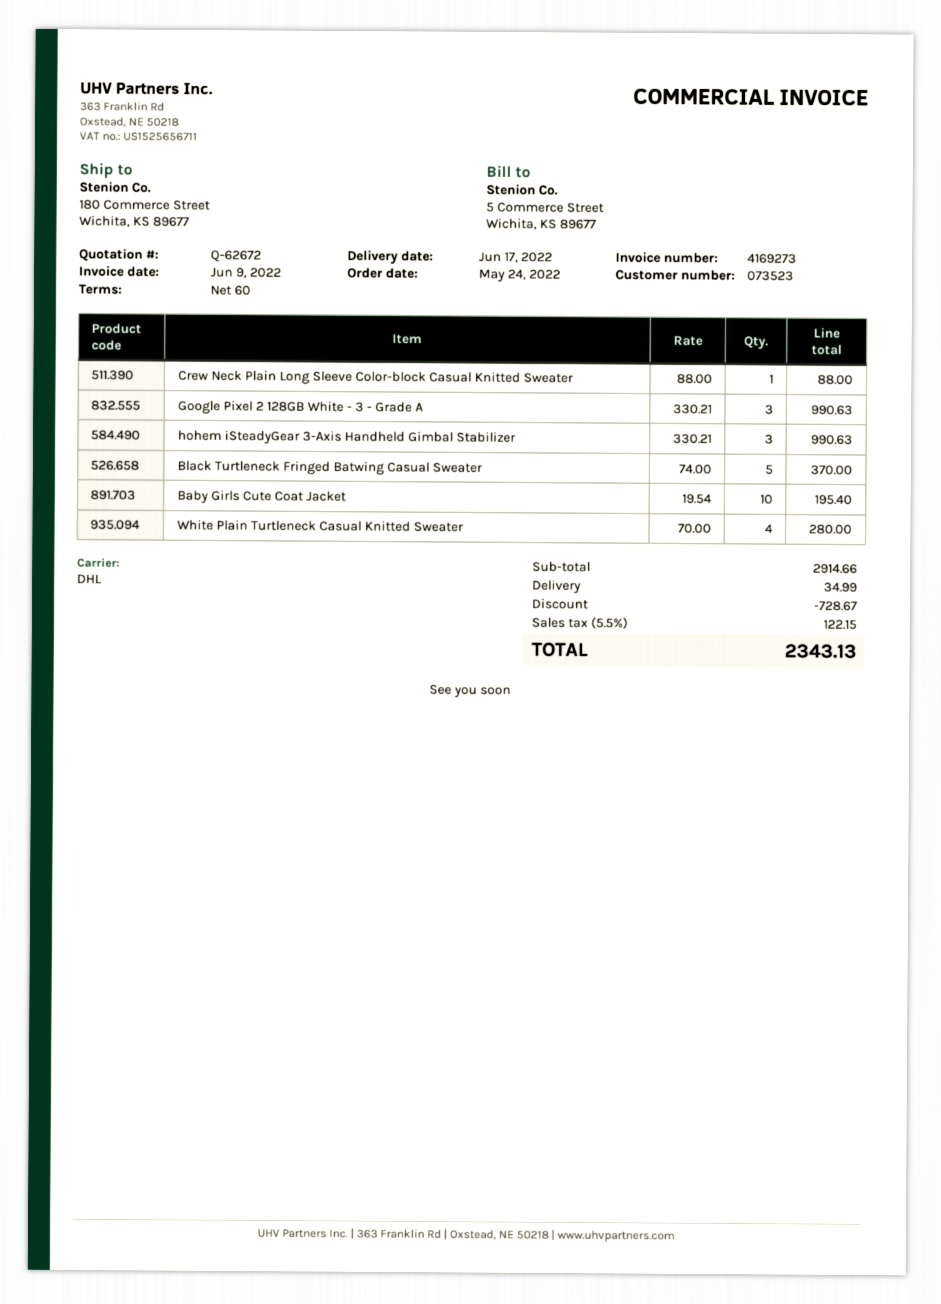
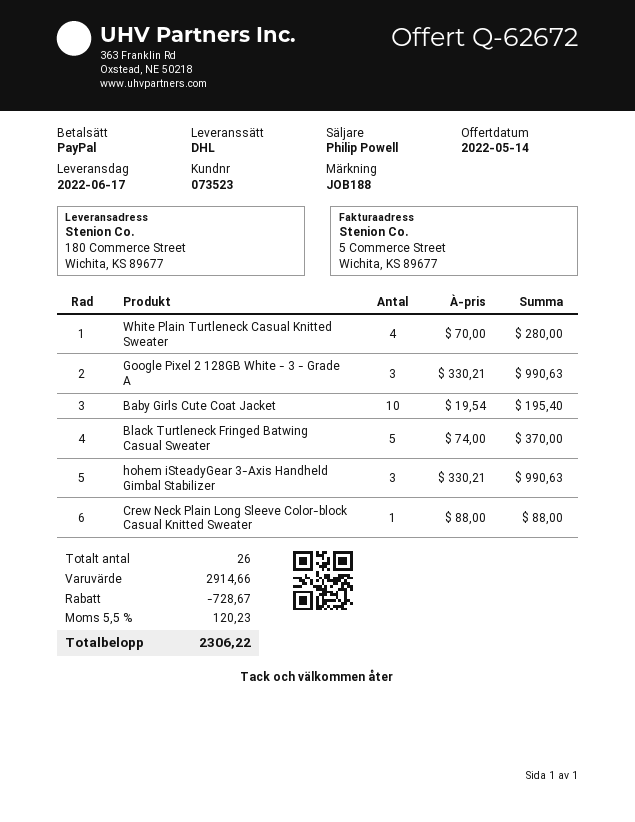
shipping: 34.99 -> none
tax: 5.5% = 122.15 -> 5.5% = 120.23
total: 2343.13 -> 2306.22

